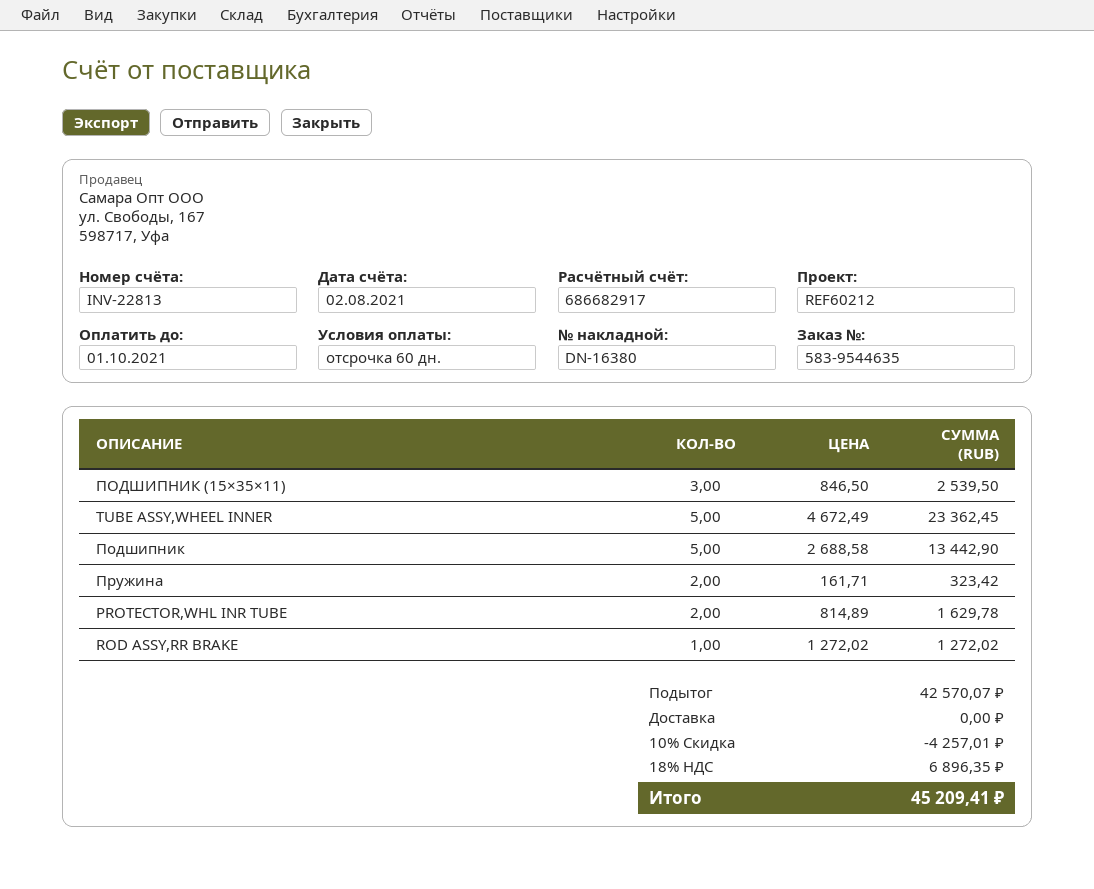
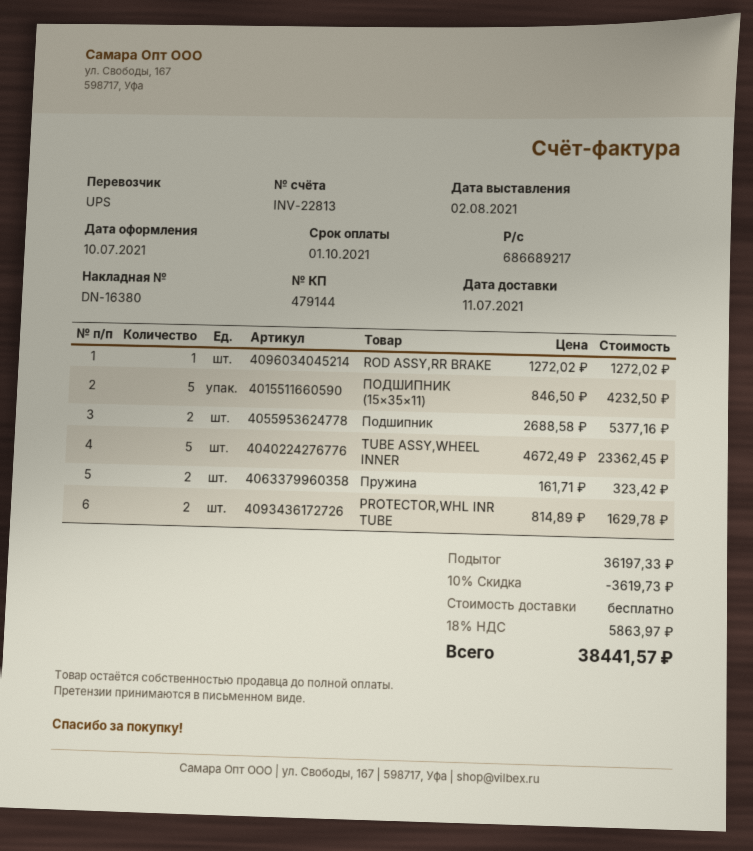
bank account: 686682917 -> 686689217
ПОДШИПНИК (15×35×11): 3 x 846.50 = 2539.50 -> 5 x 846.50 = 4232.50
Подшипник: 5 x 2688.58 = 13442.90 -> 2 x 2688.58 = 5377.16
subtotal: 42570.07 -> 36197.33
discount: 10% = 4257.01 -> 10% = 3619.73
tax: 18% = 6896.35 -> 18% = 5863.97
total: 45209.41 -> 38441.57

